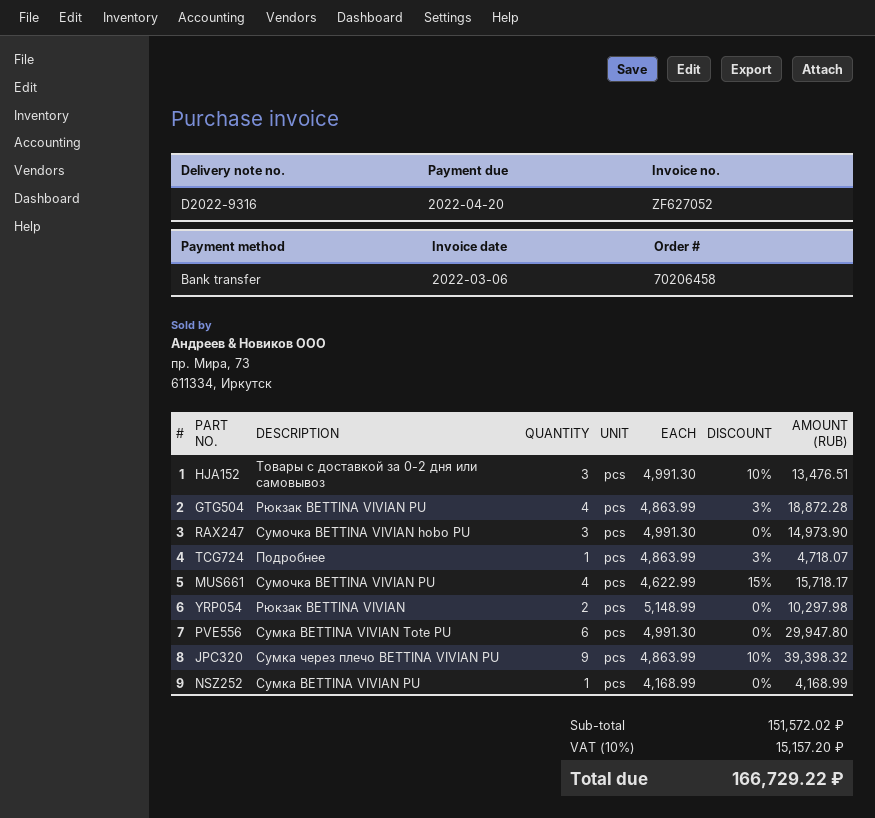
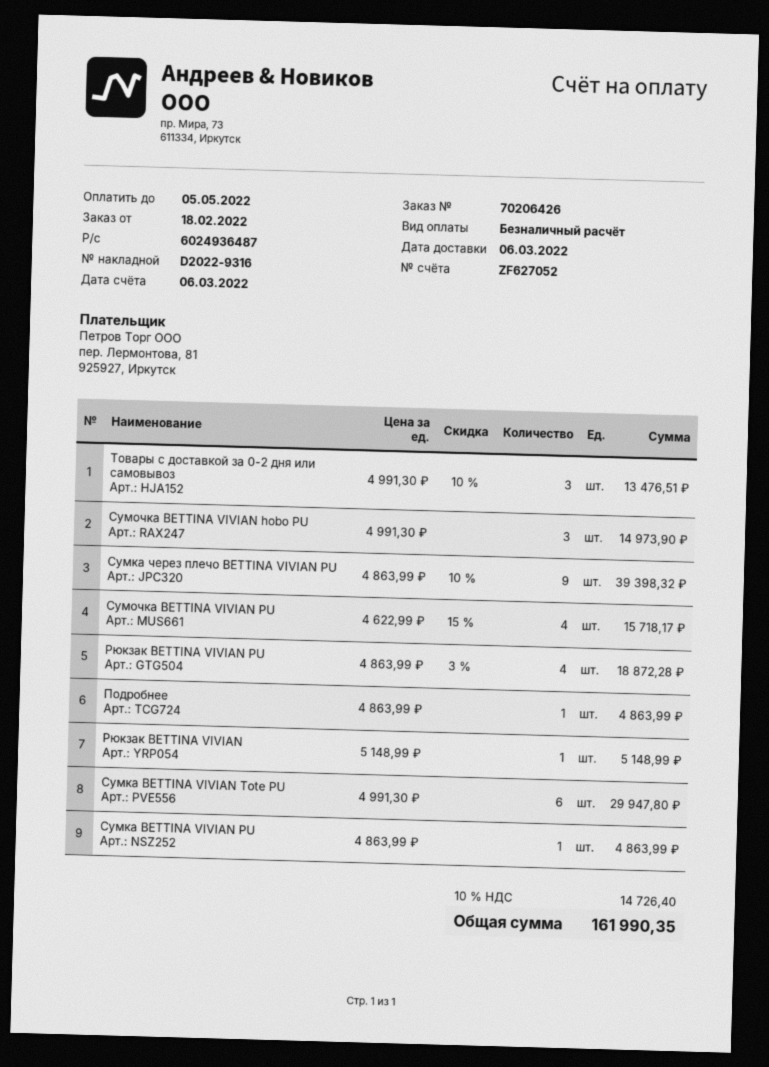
order number: 70206458 -> 70206426
due date: 2022-04-20 -> 2022-05-05
Подробнее: 1 x 4863.99 - 3% = 4718.07 -> 1 x 4863.99 = 4863.99
Рюкзак BETTINA VIVIAN: 2 x 5148.99 = 10297.98 -> 1 x 5148.99 = 5148.99
Сумка BETTINA VIVIAN PU: 1 x 4168.99 = 4168.99 -> 1 x 4863.99 = 4863.99
tax: 10% = 15157.20 -> 10% = 14726.40
total: 166729.22 -> 161990.35

